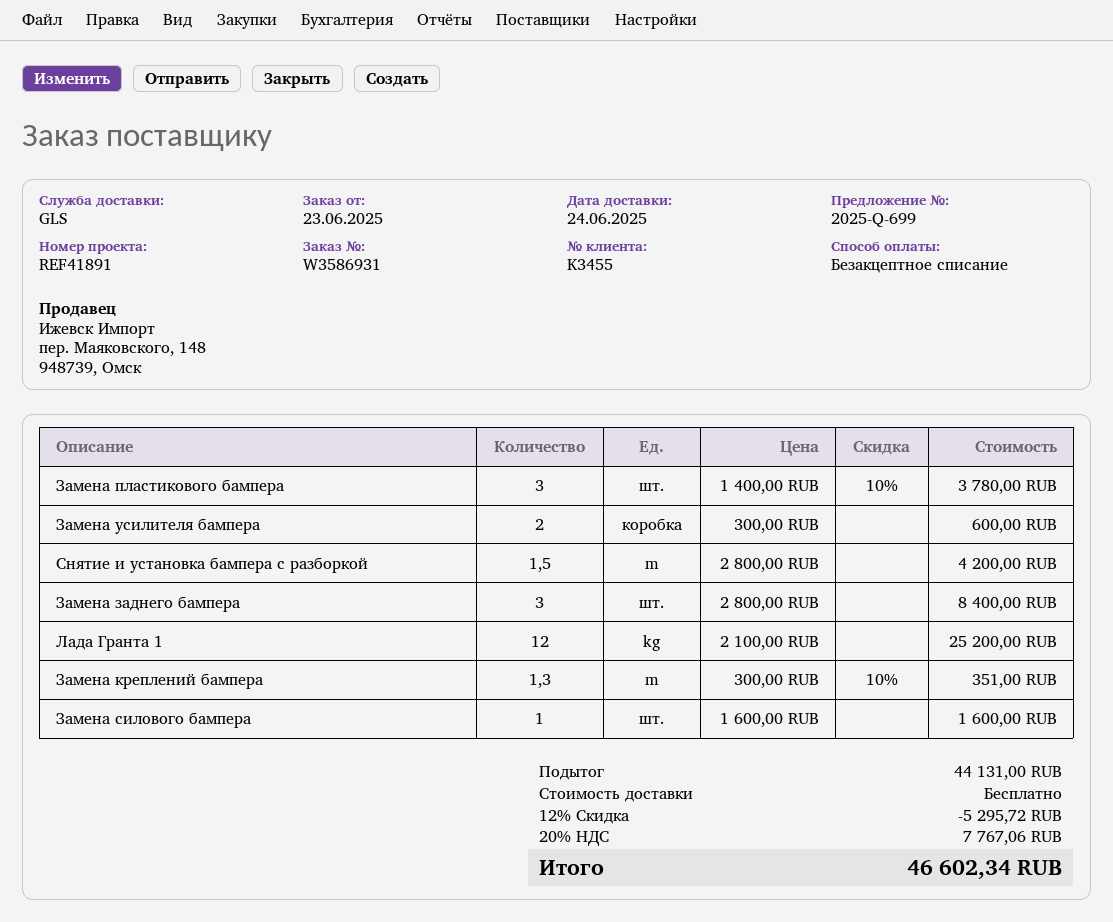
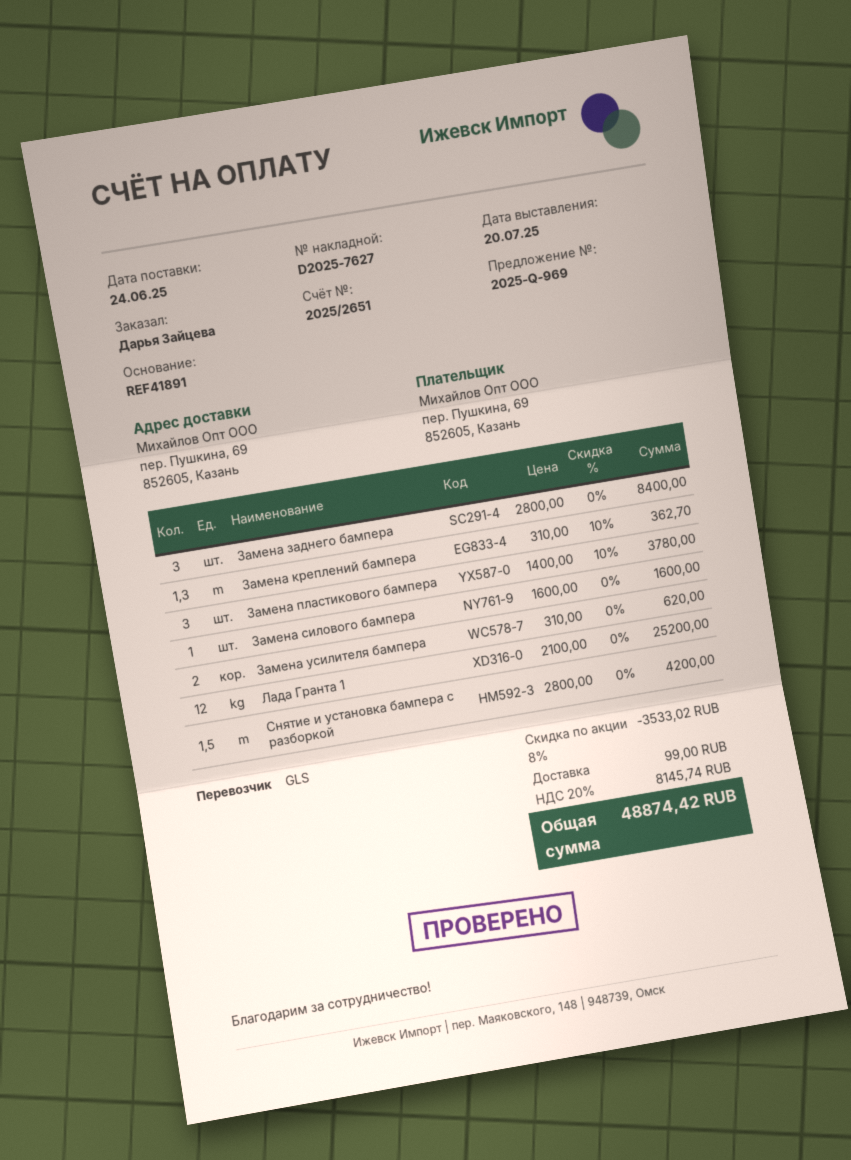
quote number: 2025-Q-699 -> 2025-Q-969
Замена усилителя бампера: 2 x 300.00 = 600.00 -> 2 x 310.00 = 620.00
Замена креплений бампера: 1.3 x 300.00 - 10% = 351.00 -> 1.3 x 310.00 - 10% = 362.70
discount: 12% = 5295.72 -> 8% = 3533.02
shipping: 0.00 -> 99.00
tax: 20% = 7767.06 -> 20% = 8145.74
total: 46602.34 -> 48874.42

